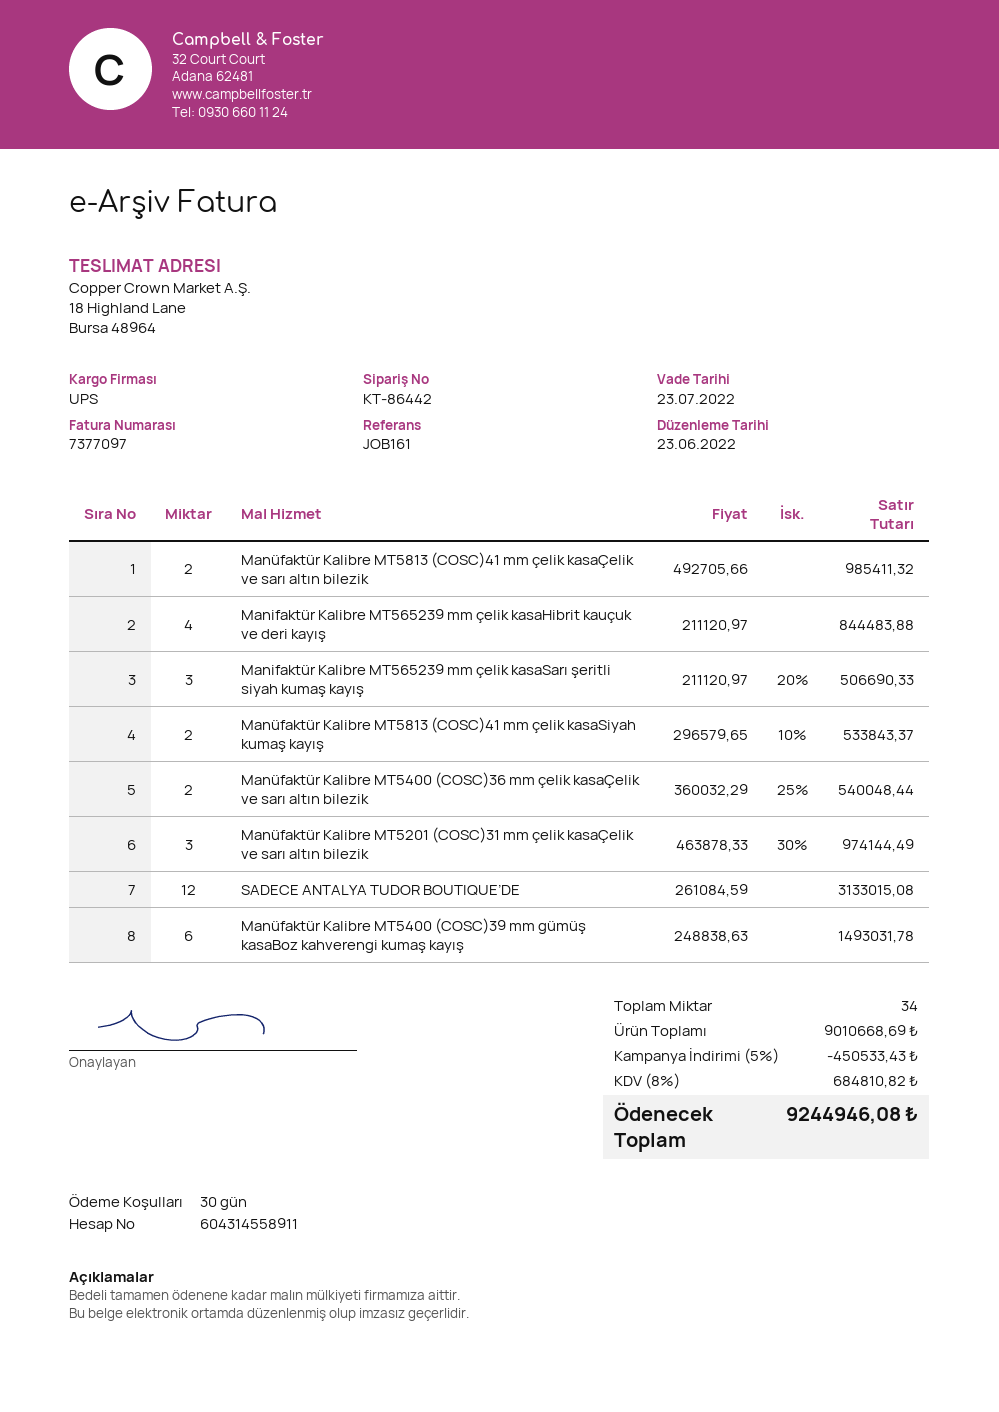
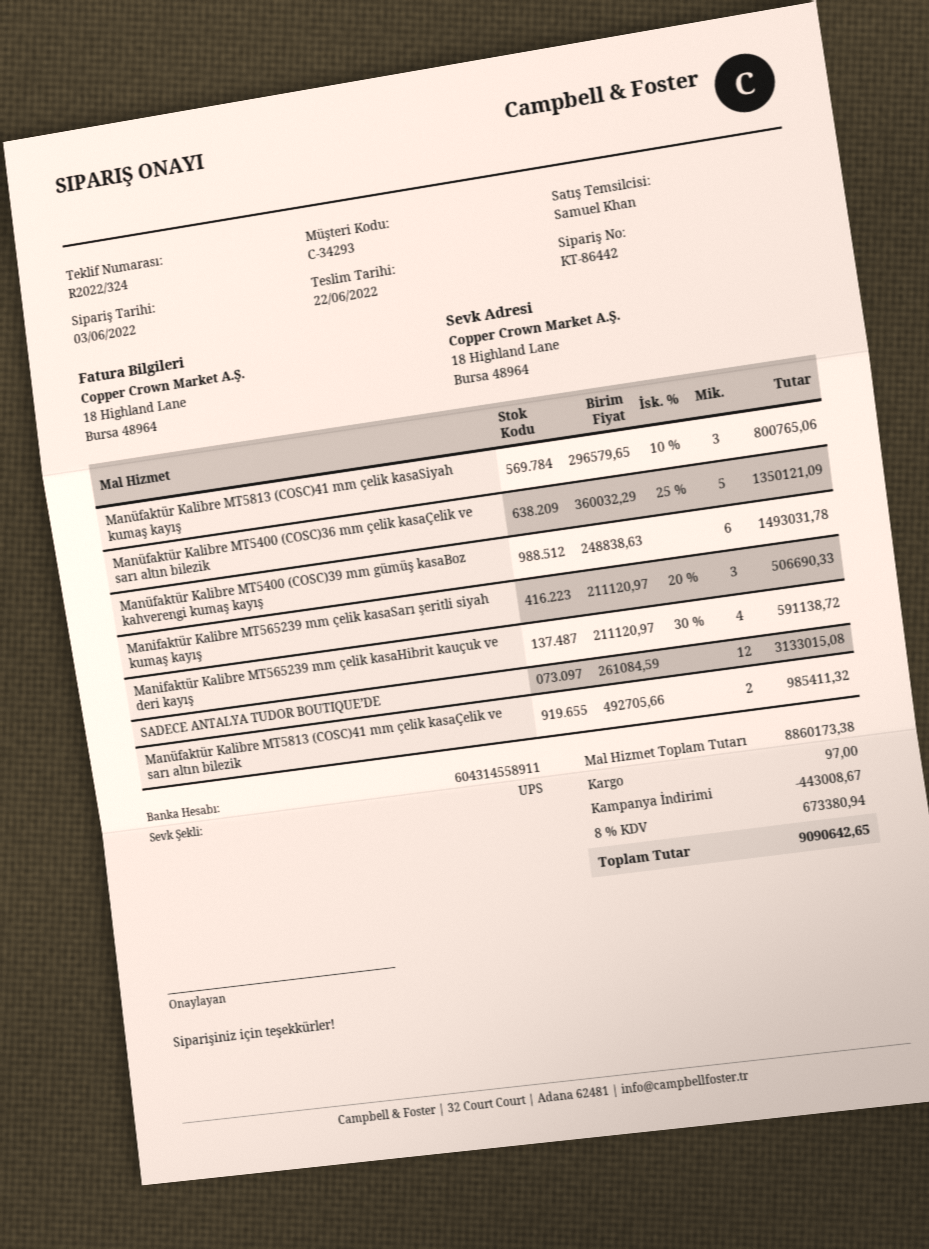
Manifaktür Kalibre MT565239 mm çelik kasaHibrit kauçuk ve deri kayış: 4 x 211120.97 = 844483.88 -> 4 x 211120.97 - 30% = 591138.72
Manüfaktür Kalibre MT5813 (COSC)41 mm çelik kasaSiyah kumaş kayış: 2 x 296579.65 - 10% = 533843.37 -> 3 x 296579.65 - 10% = 800765.06
Manüfaktür Kalibre MT5400 (COSC)36 mm çelik kasaÇelik ve sarı altın bilezik: 2 x 360032.29 - 25% = 540048.44 -> 5 x 360032.29 - 25% = 1350121.09
Manüfaktür Kalibre MT5201 (COSC)31 mm çelik kasaÇelik ve sarı altın bilezik: 3 x 463878.33 - 30% = 974144.49 -> none
subtotal: 9010668.69 -> 8860173.38
discount: 450533.43 -> 443008.67
shipping: none -> 97.00
tax: 8% = 684810.82 -> 8% = 673380.94
total: 9244946.08 -> 9090642.65

